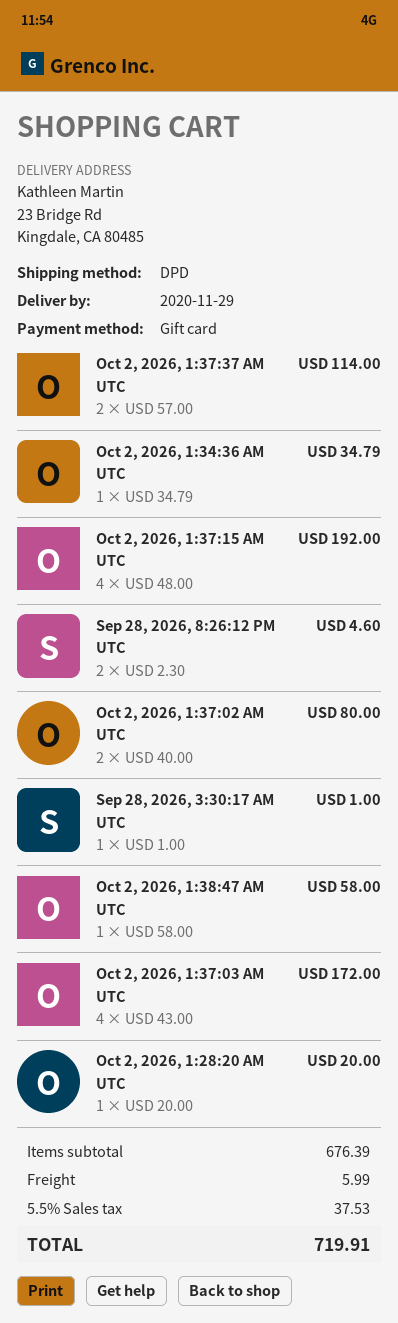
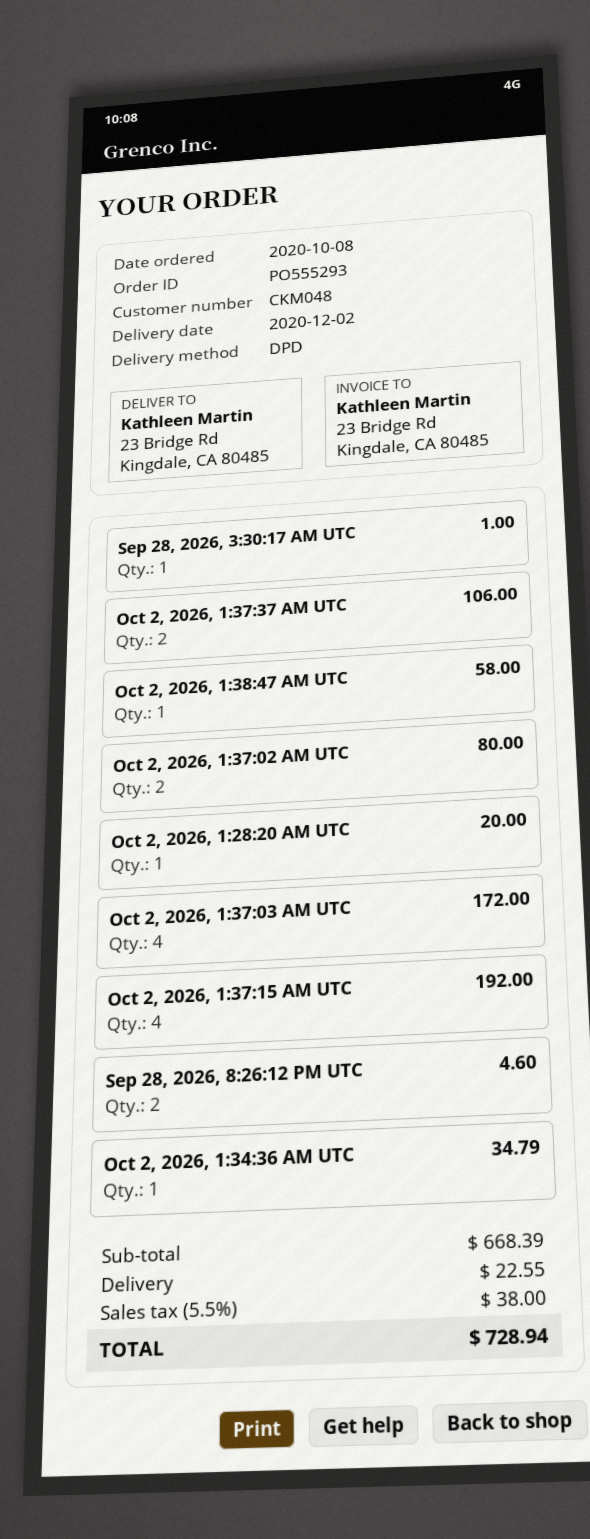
delivery date: 2020-11-29 -> 2020-12-02
Oct 2, 2026, 1:37:37 AM UTC: 2 for 114.00 -> 2 for 106.00
subtotal: 676.39 -> 668.39
shipping: 5.99 -> 22.55
tax: 5.5% = 37.53 -> 5.5% = 38.00
total: 719.91 -> 728.94

